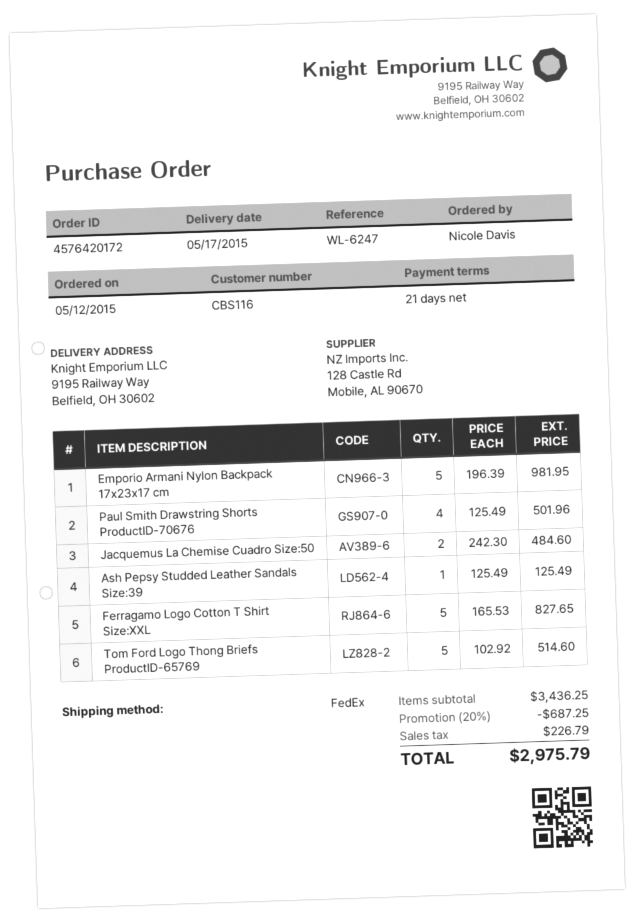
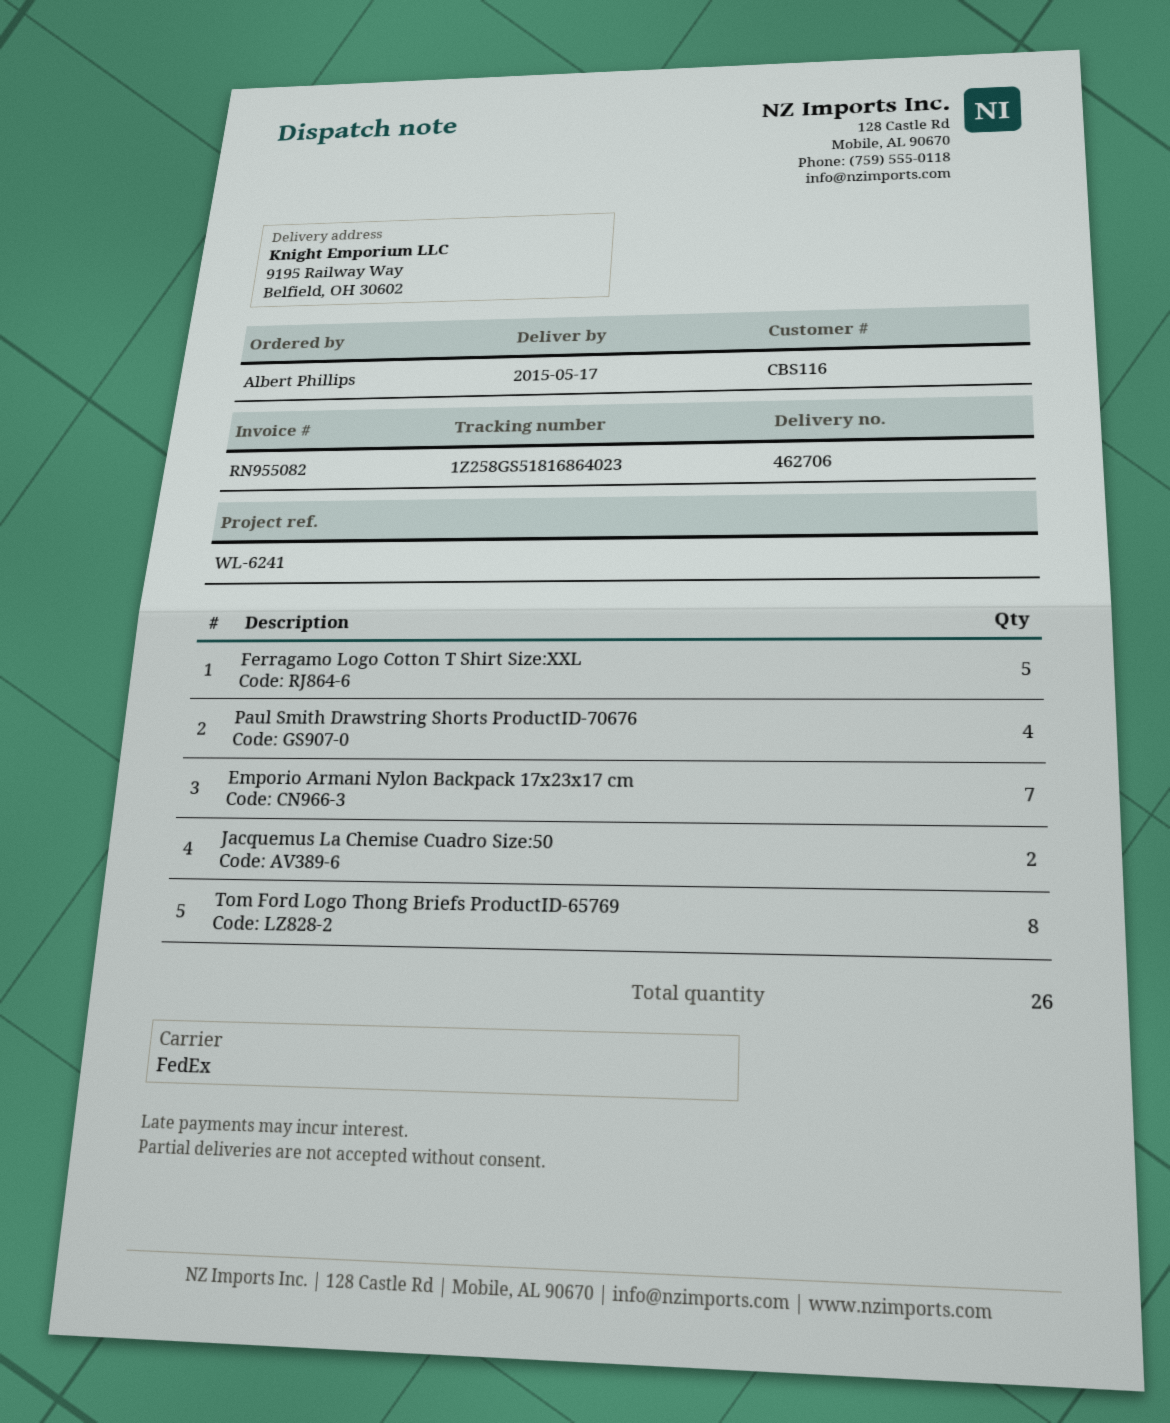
reference: WL-6247 -> WL-6241
ordered by: Nicole Davis -> Albert Phillips
Emporio Armani Nylon Backpack 17x23x17 cm: 5 -> 7
Ash Pepsy Studded Leather Sandals Size:39: 1 -> none
Tom Ford Logo Thong Briefs ProductID-65769: 5 -> 8

